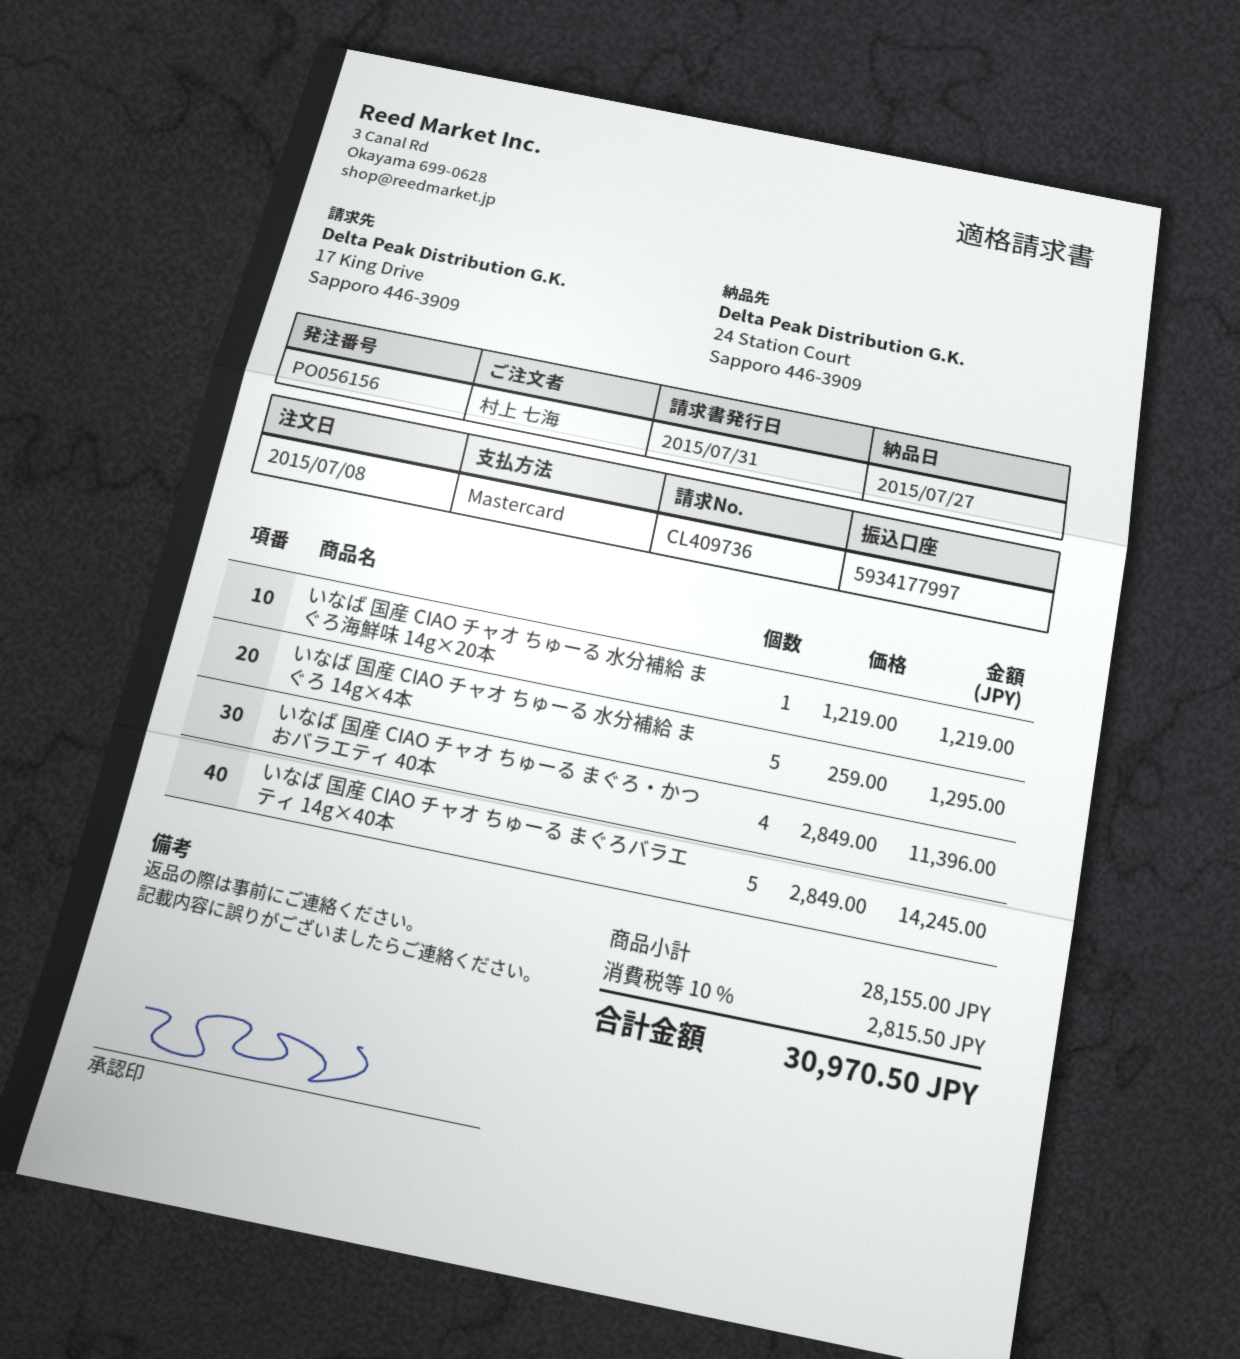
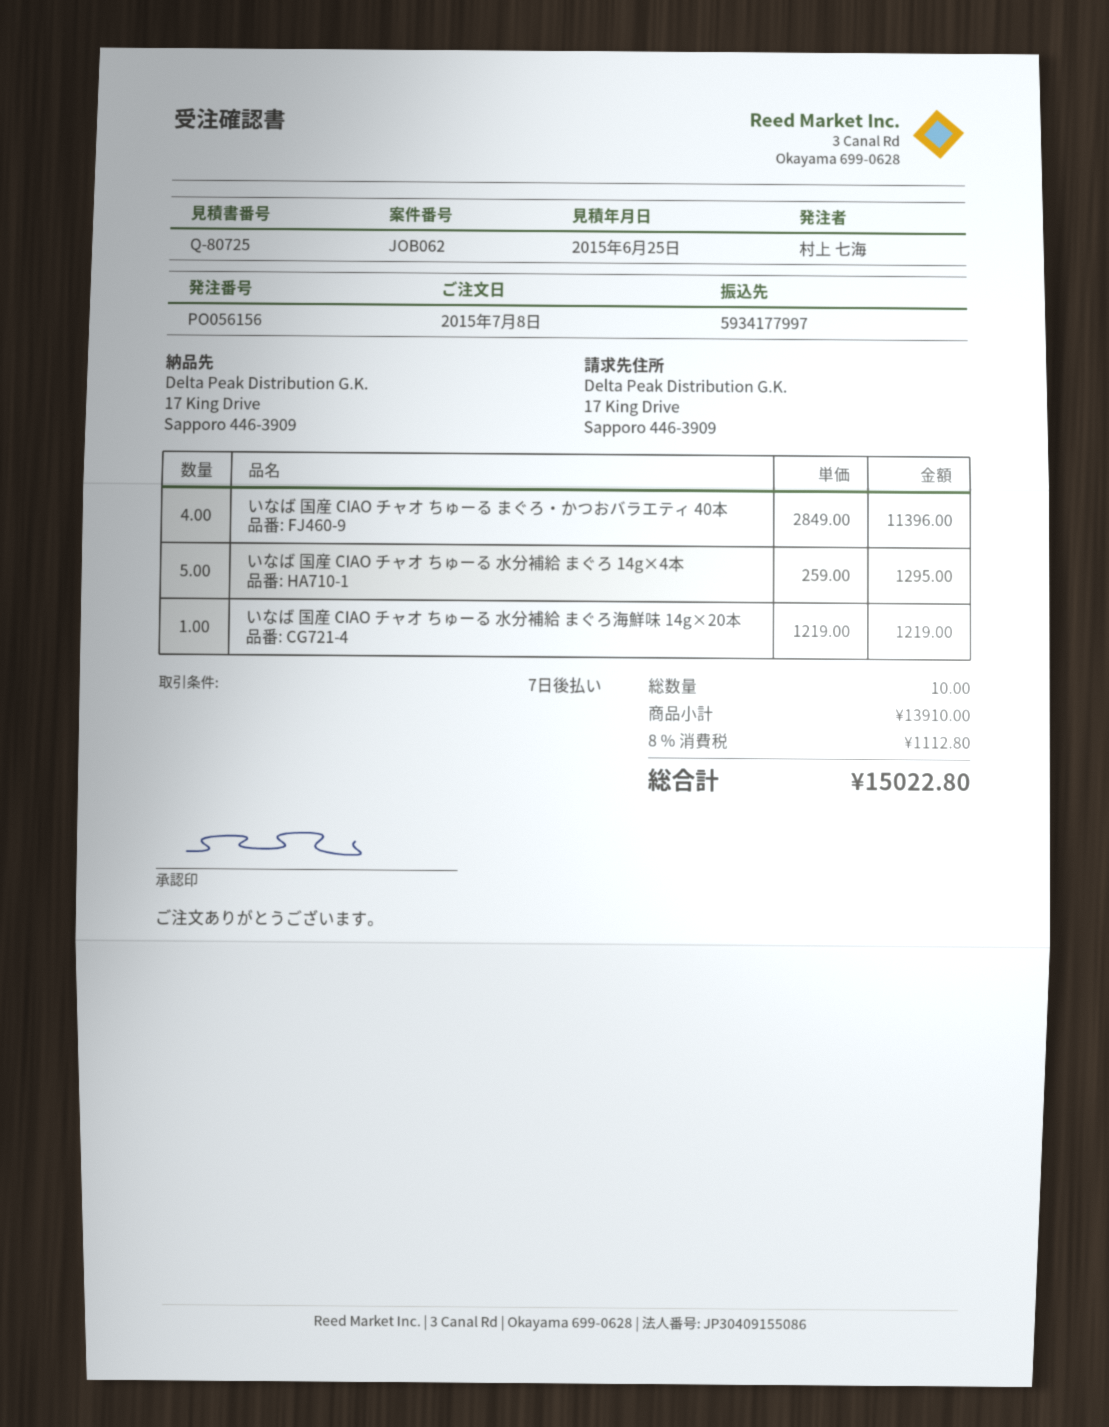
ship to: 24 Station Court, Sapporo 446-3909 -> 17 King Drive, Sapporo 446-3909
いなば 国産 CIAO チャオ ちゅーる まぐろバラエティ 14g×40本: 5 x 2849.00 = 14245.00 -> none
subtotal: 28155.00 -> 13910.00
tax: 10% = 2815.50 -> 8% = 1112.80
total: 30970.50 -> 15022.80

